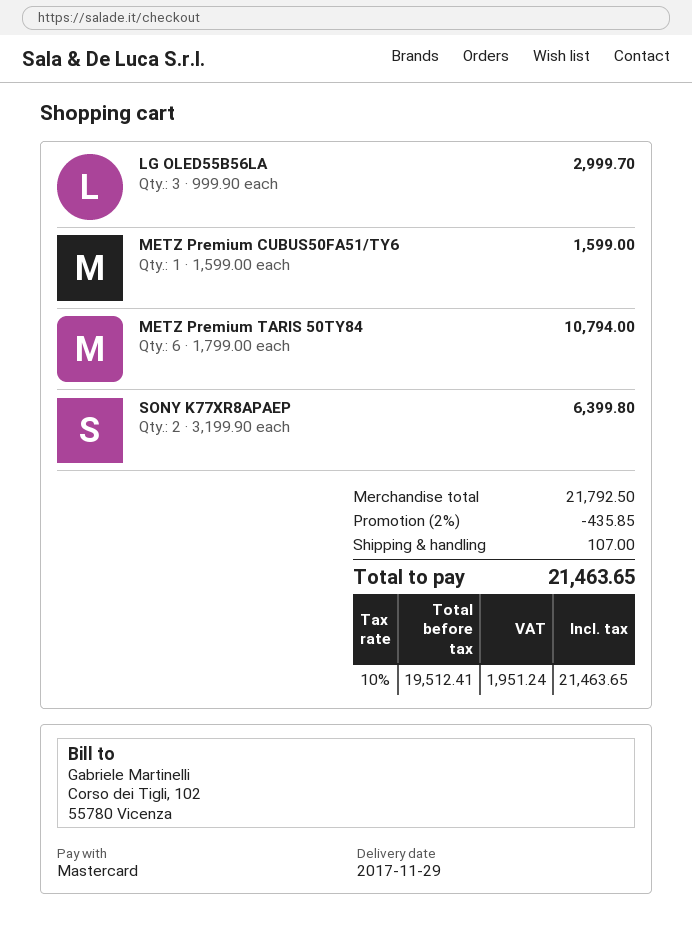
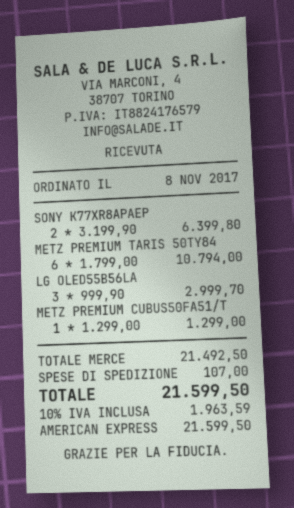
payment method: Mastercard -> American Express
METZ Premium CUBUS50FA51/TY6: 1 x 1599.00 = 1599.00 -> 1 x 1299.00 = 1299.00
subtotal: 21792.50 -> 21492.50
discount: 2% = 435.85 -> none
tax: 10% = 1951.24 -> 10% = 1963.59
total: 21463.65 -> 21599.50

